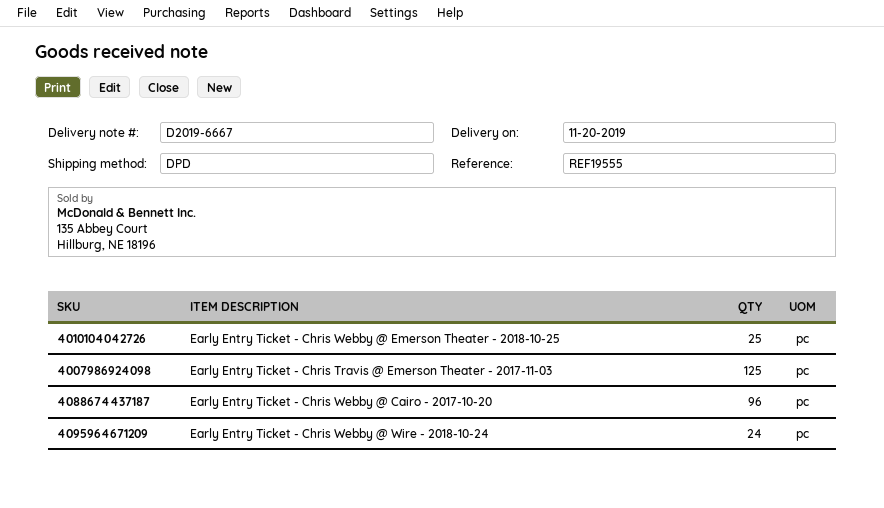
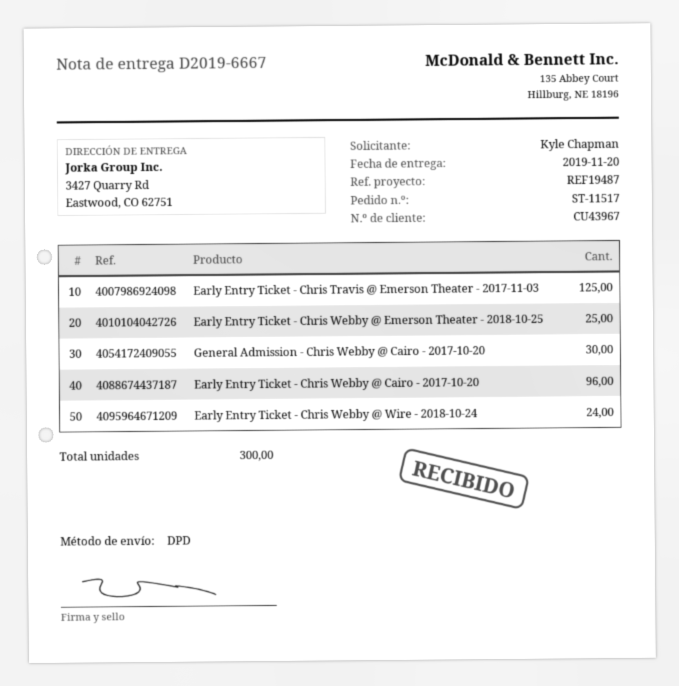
reference: REF19555 -> REF19487
General Admission - Chris Webby @ Cairo - 2017-10-20: none -> 30

